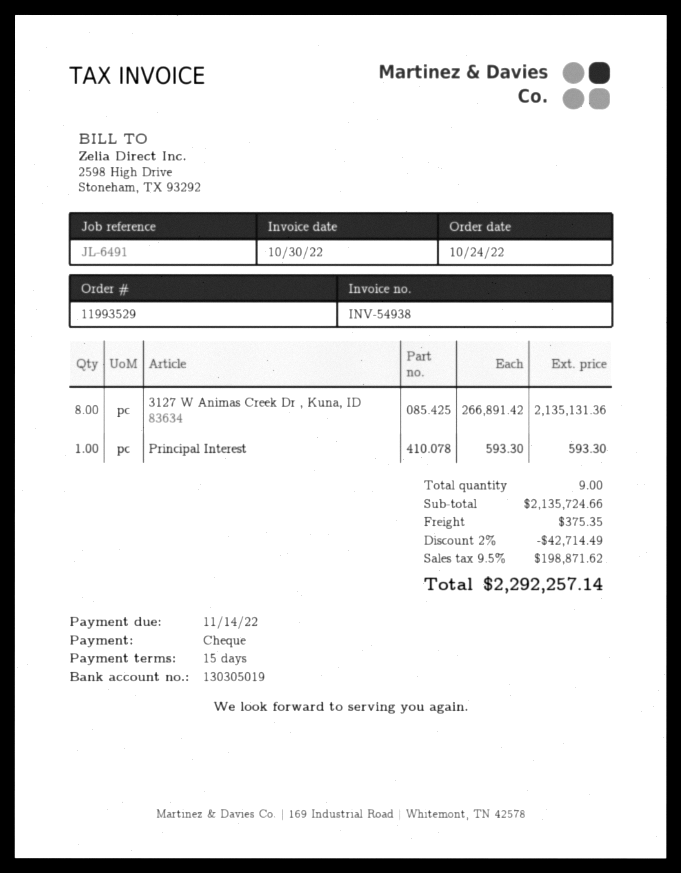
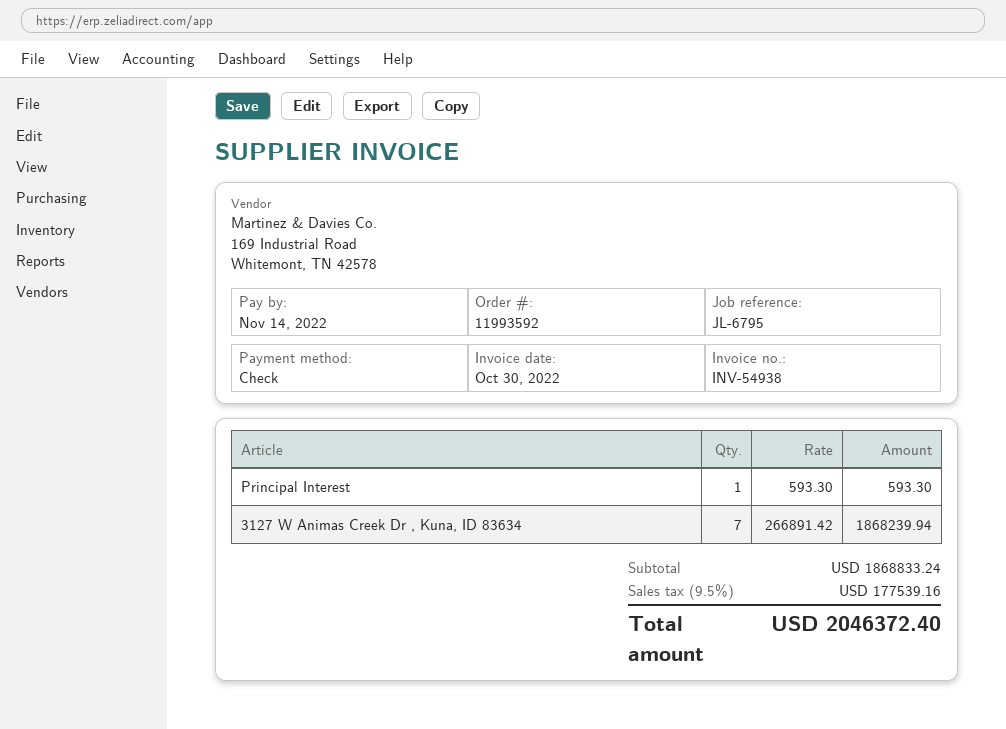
order number: 11993529 -> 11993592
reference: JL-6491 -> JL-6795
3127 W Animas Creek Dr , Kuna, ID 83634: 8 x 266891.42 = 2135131.36 -> 7 x 266891.42 = 1868239.94
subtotal: 2135724.66 -> 1868833.24
discount: 2% = 42714.49 -> none
shipping: 375.35 -> none
tax: 9.5% = 198871.62 -> 9.5% = 177539.16
total: 2292257.14 -> 2046372.40

